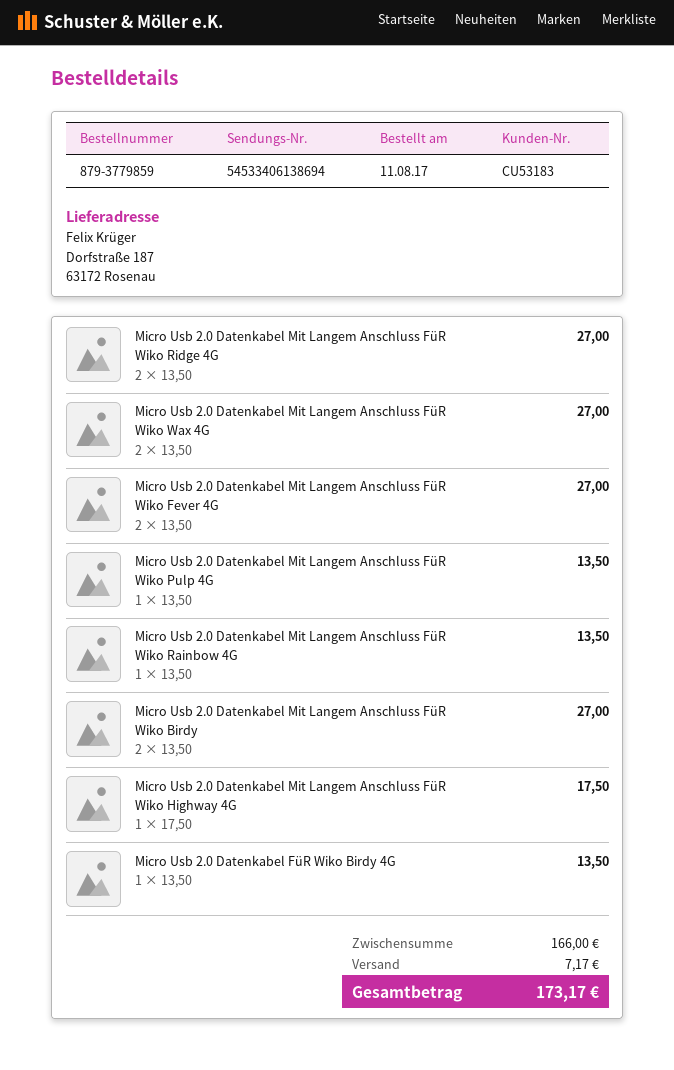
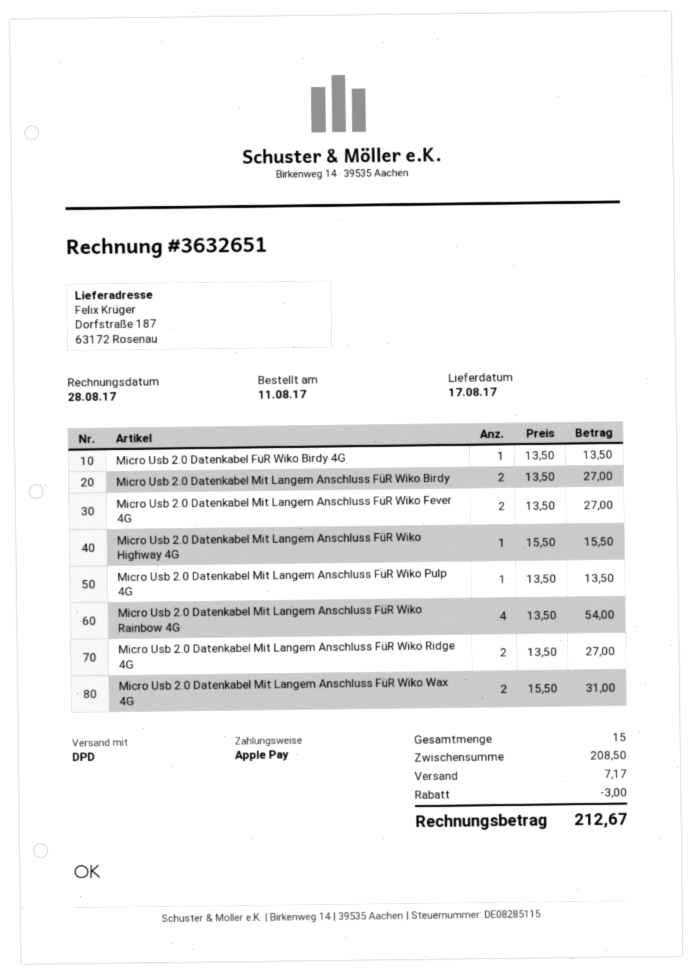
Micro Usb 2.0 Datenkabel Mit Langem Anschluss FüR Wiko Wax 4G: 2 x 13.50 = 27.00 -> 2 x 15.50 = 31.00
Micro Usb 2.0 Datenkabel Mit Langem Anschluss FüR Wiko Rainbow 4G: 1 x 13.50 = 13.50 -> 4 x 13.50 = 54.00
Micro Usb 2.0 Datenkabel Mit Langem Anschluss FüR Wiko Highway 4G: 1 x 17.50 = 17.50 -> 1 x 15.50 = 15.50
subtotal: 166.00 -> 208.50
discount: none -> 3.00
total: 173.17 -> 212.67

